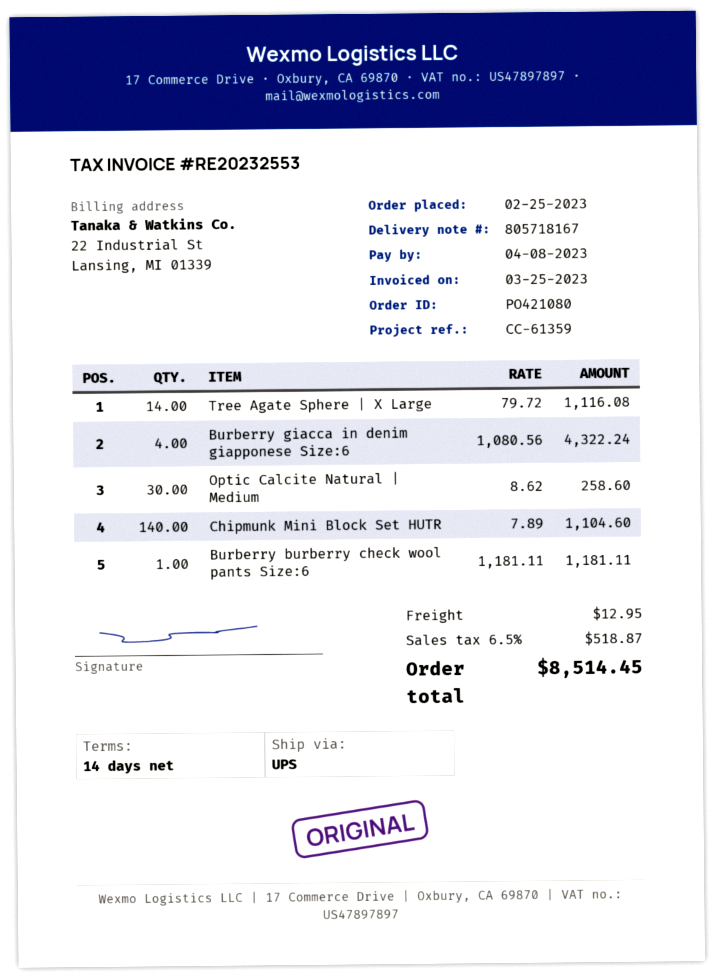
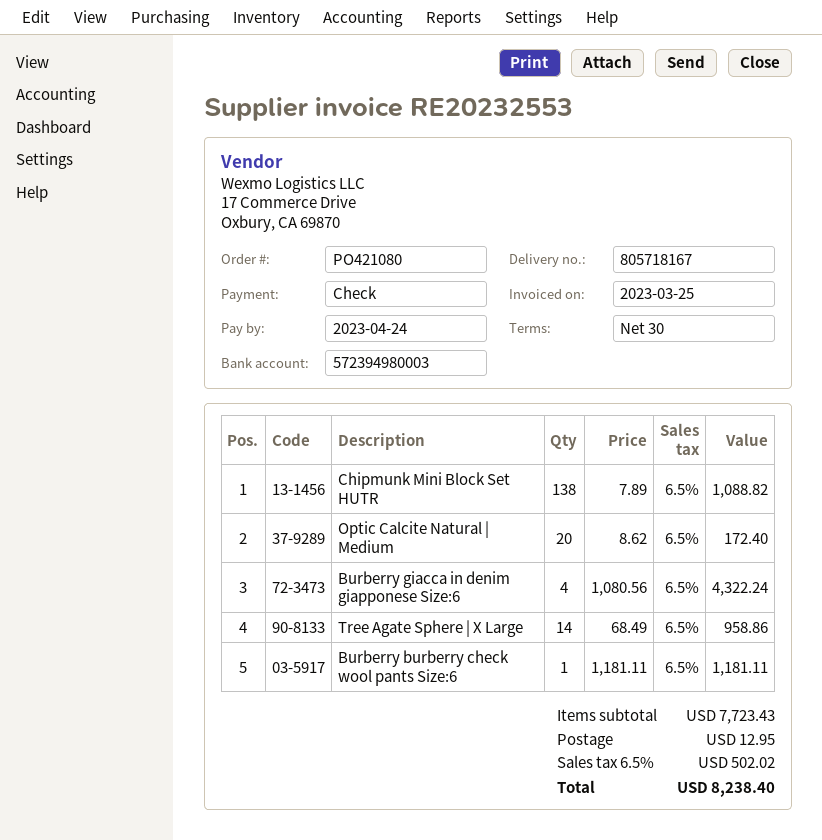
payment terms: 14 days -> 30 days
due date: 2023-04-08 -> 2023-04-24
Tree Agate Sphere | X Large: 14 x 79.72 = 1116.08 -> 14 x 68.49 = 958.86
Optic Calcite Natural | Medium: 30 x 8.62 = 258.60 -> 20 x 8.62 = 172.40
Chipmunk Mini Block Set HUTR: 140 x 7.89 = 1104.60 -> 138 x 7.89 = 1088.82
tax: 6.5% = 518.87 -> 6.5% = 502.02
total: 8514.45 -> 8238.40

